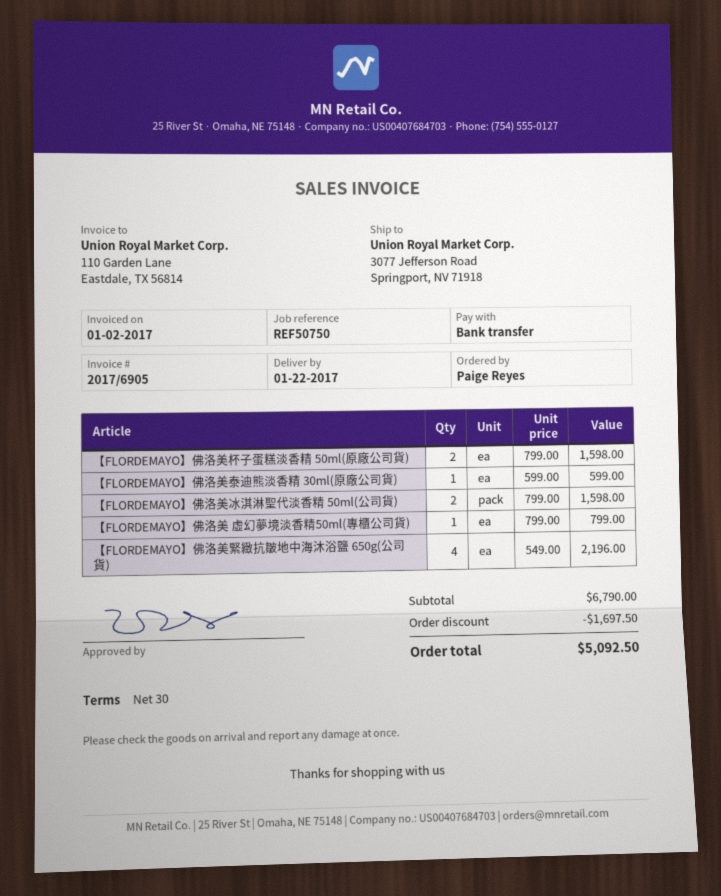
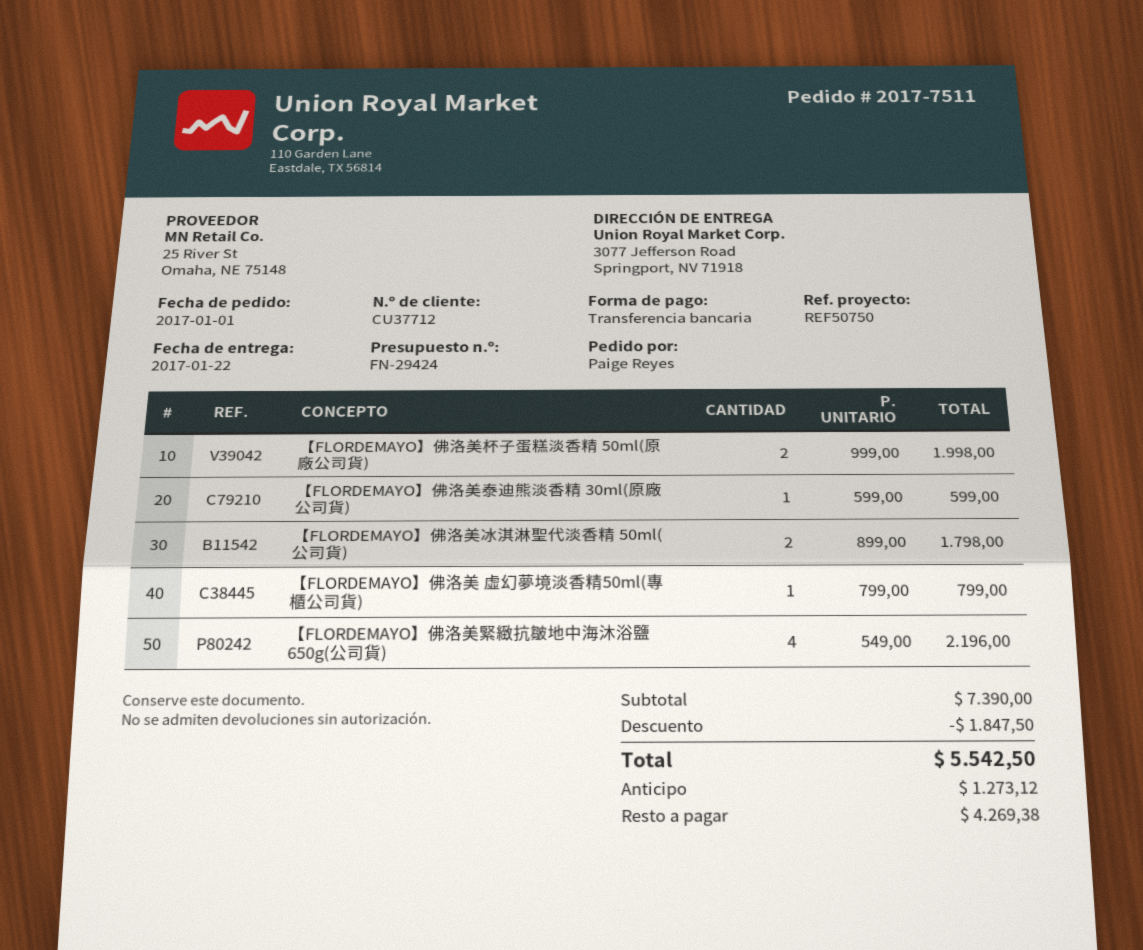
【FLORDEMAYO】佛洛美杯子蛋糕淡香精 50ml(原廠公司貨): 2 x 799.00 = 1598.00 -> 2 x 999.00 = 1998.00
【FLORDEMAYO】佛洛美冰淇淋聖代淡香精 50ml(公司貨): 2 x 799.00 = 1598.00 -> 2 x 899.00 = 1798.00
subtotal: 6790.00 -> 7390.00
discount: 1697.50 -> 1847.50
total: 5092.50 -> 5542.50

